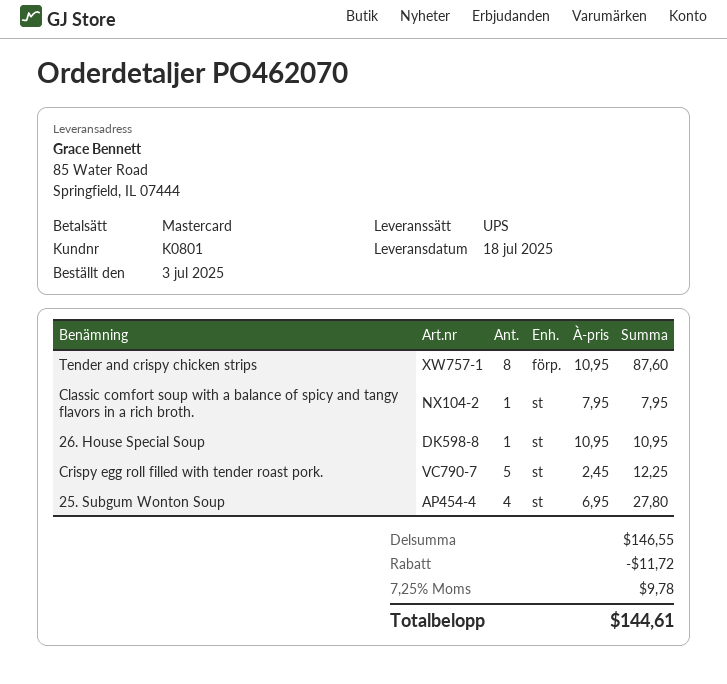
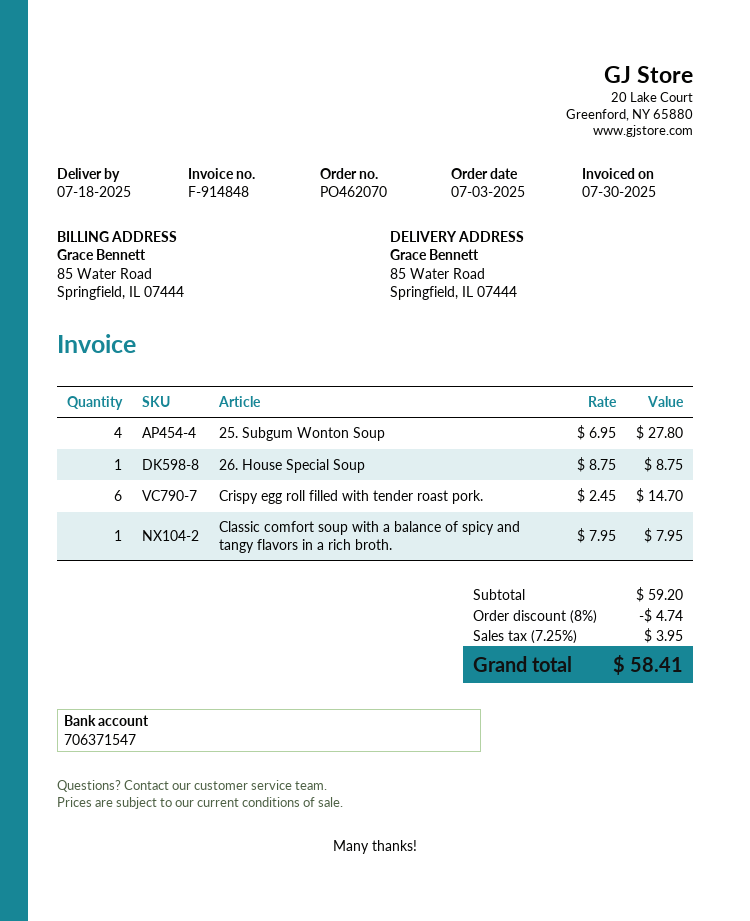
Tender and crispy chicken strips: 8 x 10.95 = 87.60 -> none
26. House Special Soup: 1 x 10.95 = 10.95 -> 1 x 8.75 = 8.75
Crispy egg roll filled with tender roast pork.: 5 x 2.45 = 12.25 -> 6 x 2.45 = 14.70
subtotal: 146.55 -> 59.20
discount: 11.72 -> 4.74
tax: 7.25% = 9.78 -> 7.25% = 3.95
total: 144.61 -> 58.41

